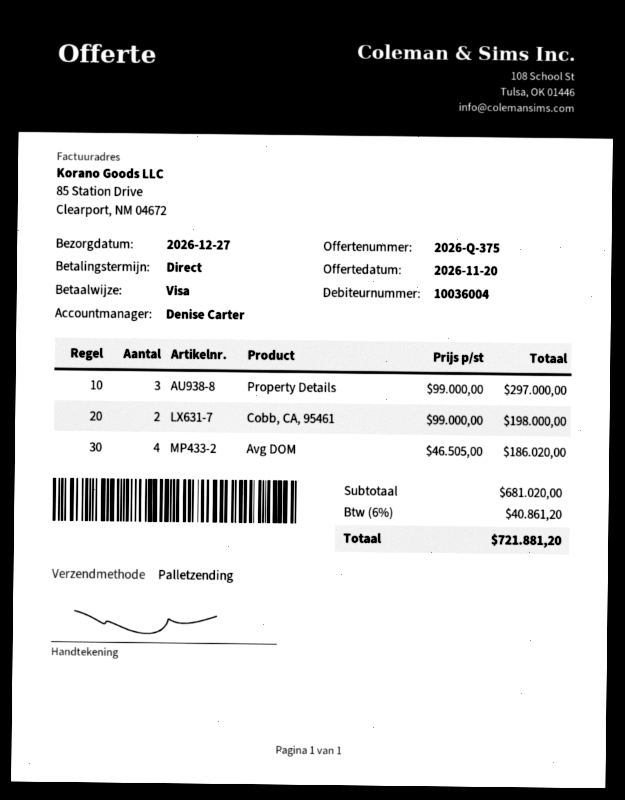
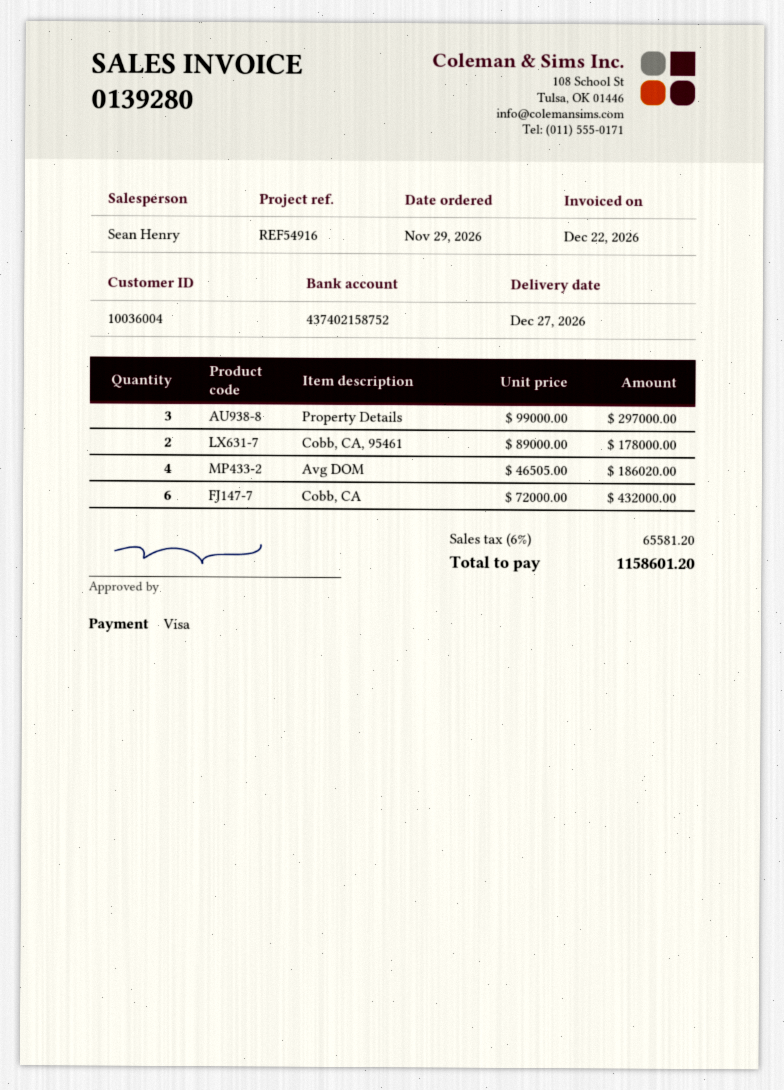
sales rep: Denise Carter -> Sean Henry
Cobb, CA, 95461: 2 x 99000.00 = 198000.00 -> 2 x 89000.00 = 178000.00
Cobb, CA: none -> 6 x 72000.00 = 432000.00
tax: 6% = 40861.20 -> 6% = 65581.20
total: 721881.20 -> 1158601.20

